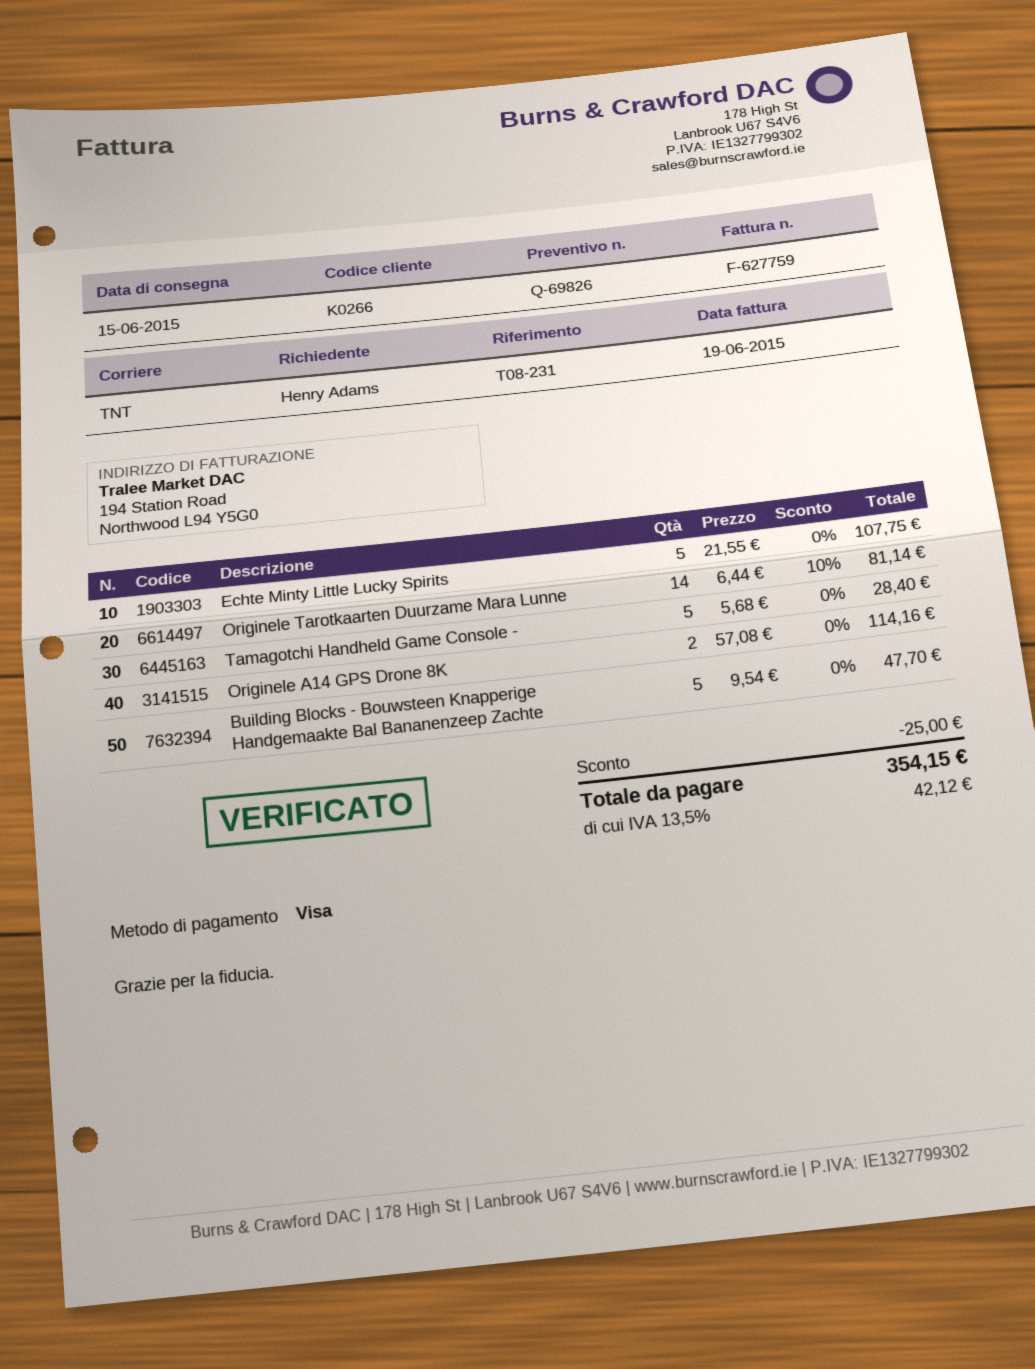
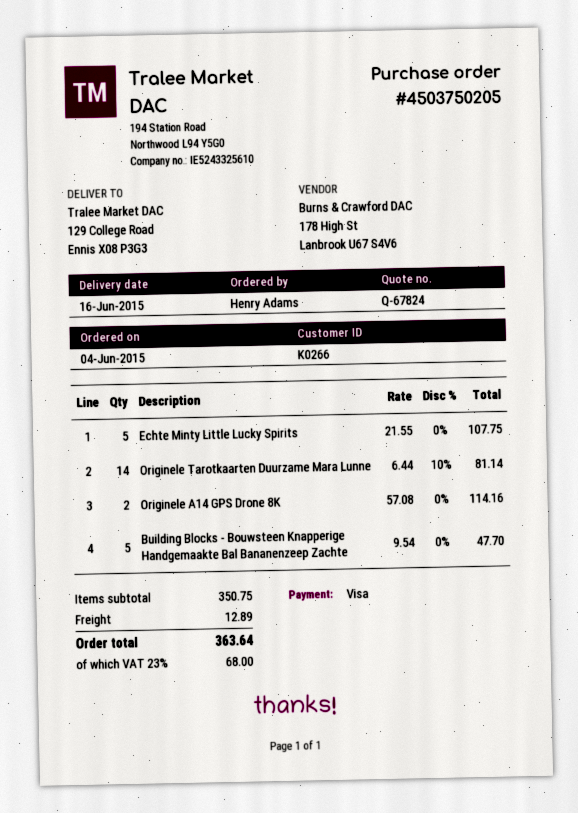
quote number: Q-69826 -> Q-67824
delivery date: 2015-06-15 -> 2015-06-16
Tamagotchi Handheld Game Console -: 5 x 5.68 = 28.40 -> none
discount: 25.00 -> none
shipping: none -> 12.89
tax: 13.5% = 42.12 -> 23% = 68.00
total: 354.15 -> 363.64

